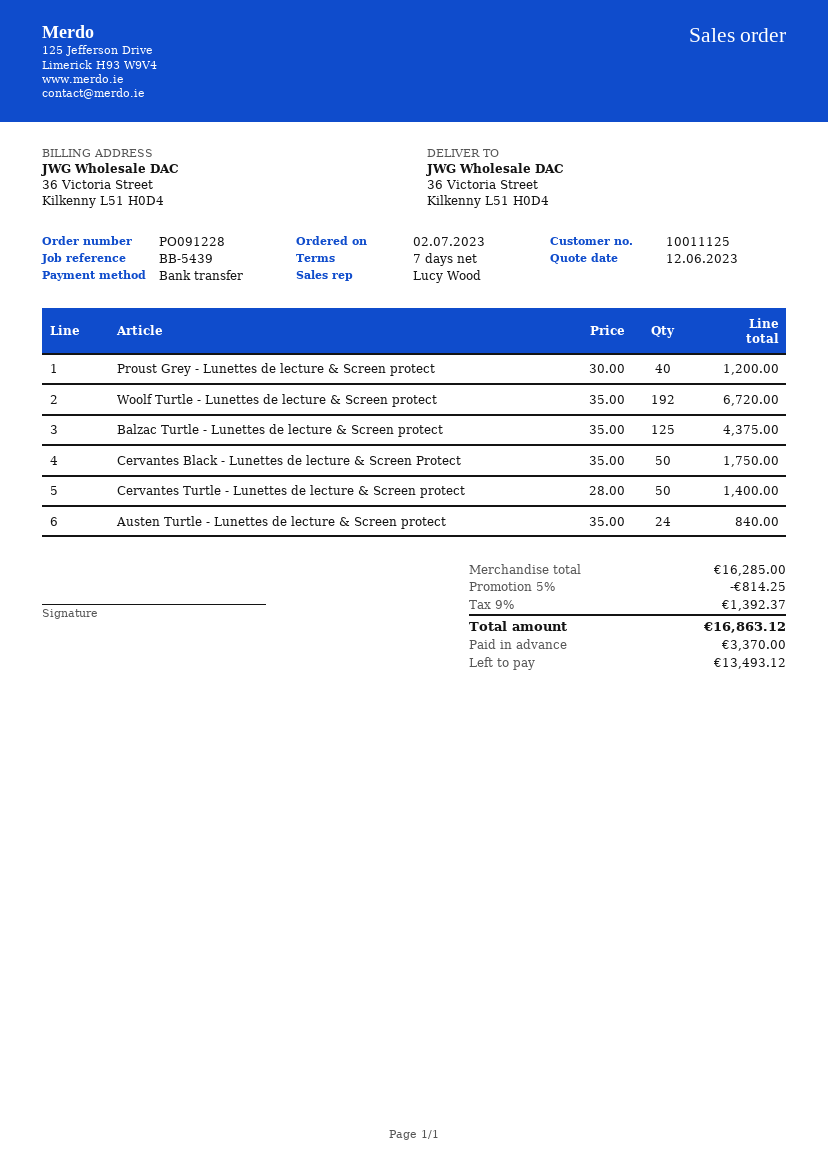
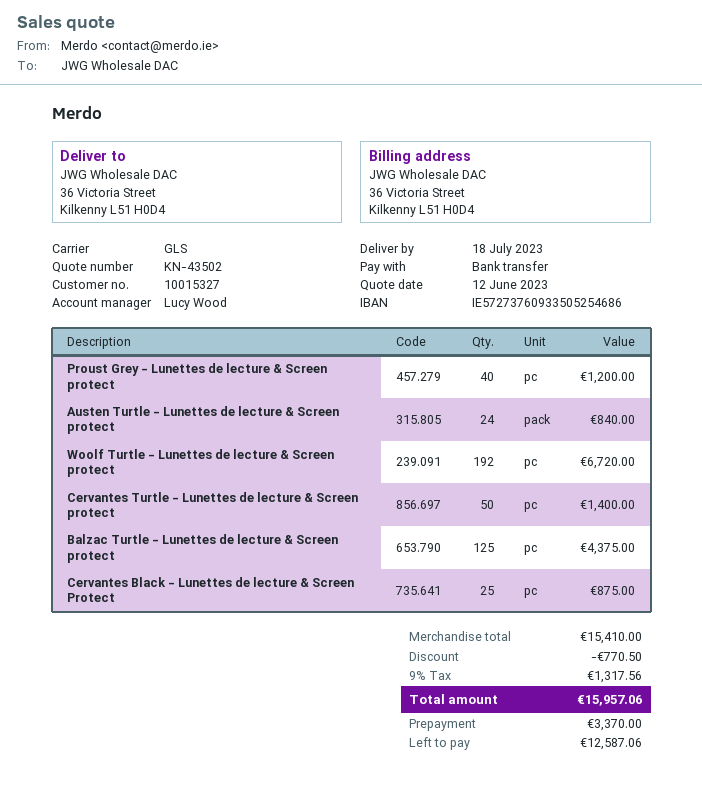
customer number: 10011125 -> 10015327
Cervantes Black - Lunettes de lecture & Screen Protect: 50 for 1750.00 -> 25 for 875.00
subtotal: 16285.00 -> 15410.00
discount: 814.25 -> 770.50
tax: 9% = 1392.37 -> 9% = 1317.56
total: 16863.12 -> 15957.06
balance: 13493.12 -> 12587.06

